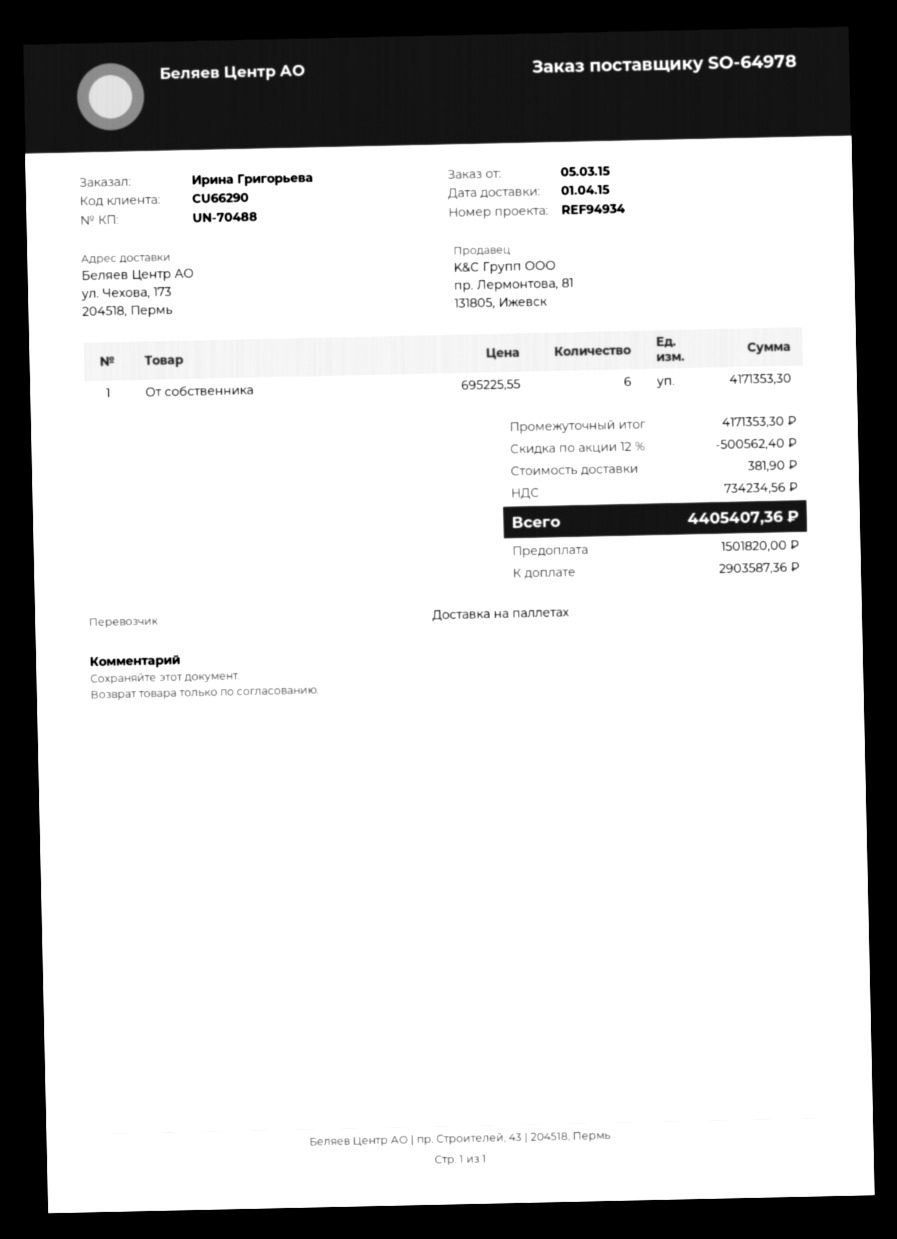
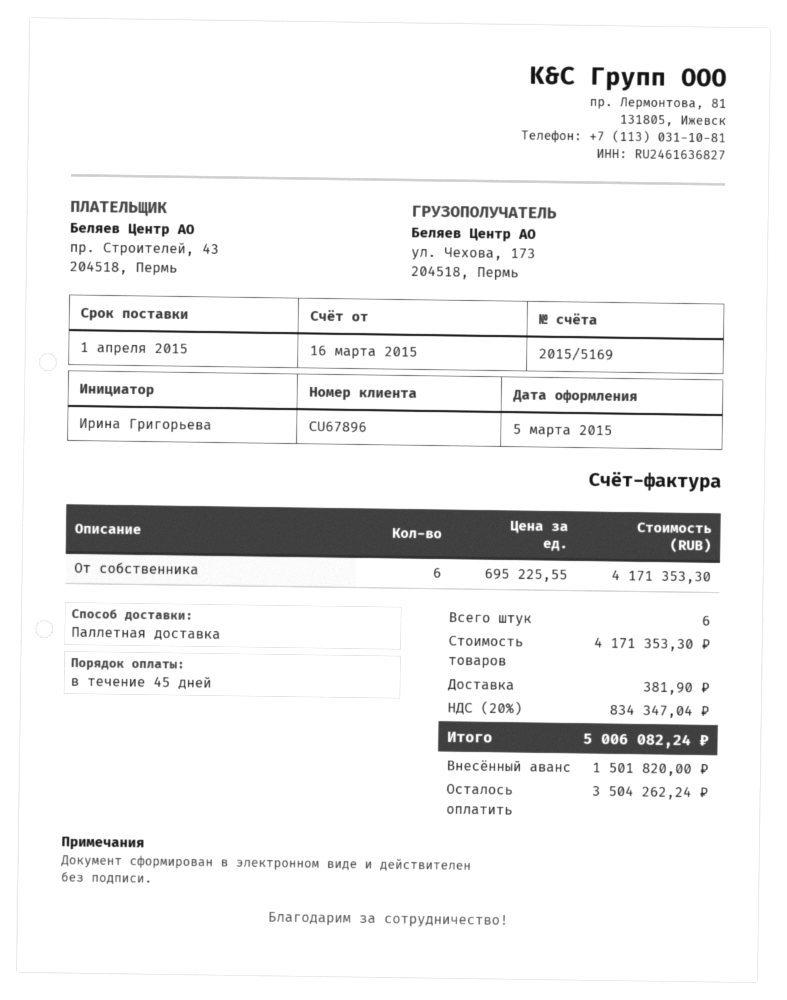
customer number: CU66290 -> CU67896
discount: 12% = 500562.40 -> none
tax: 734234.56 -> 834347.04
total: 4405407.36 -> 5006082.24
balance: 2903587.36 -> 3504262.24

